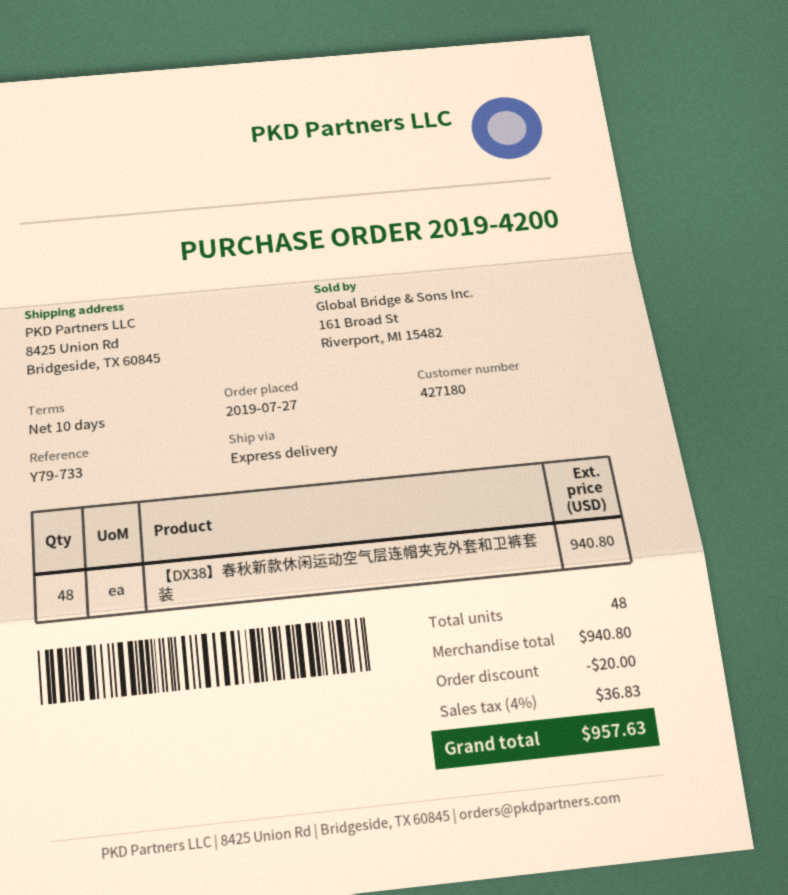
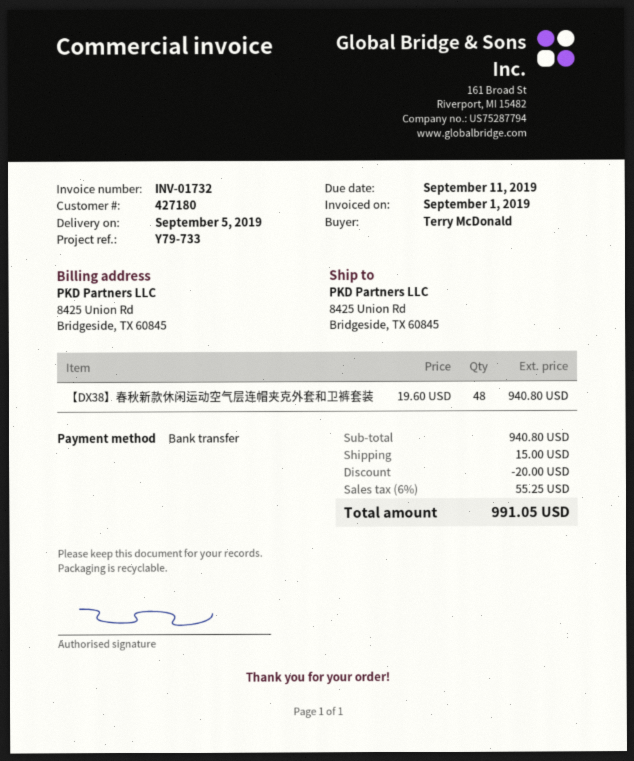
shipping: none -> 15.00
tax: 4% = 36.83 -> 6% = 55.25
total: 957.63 -> 991.05

